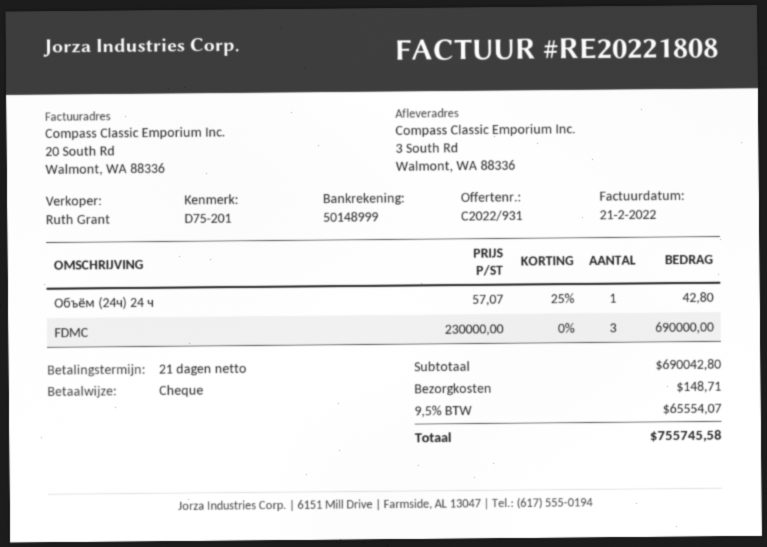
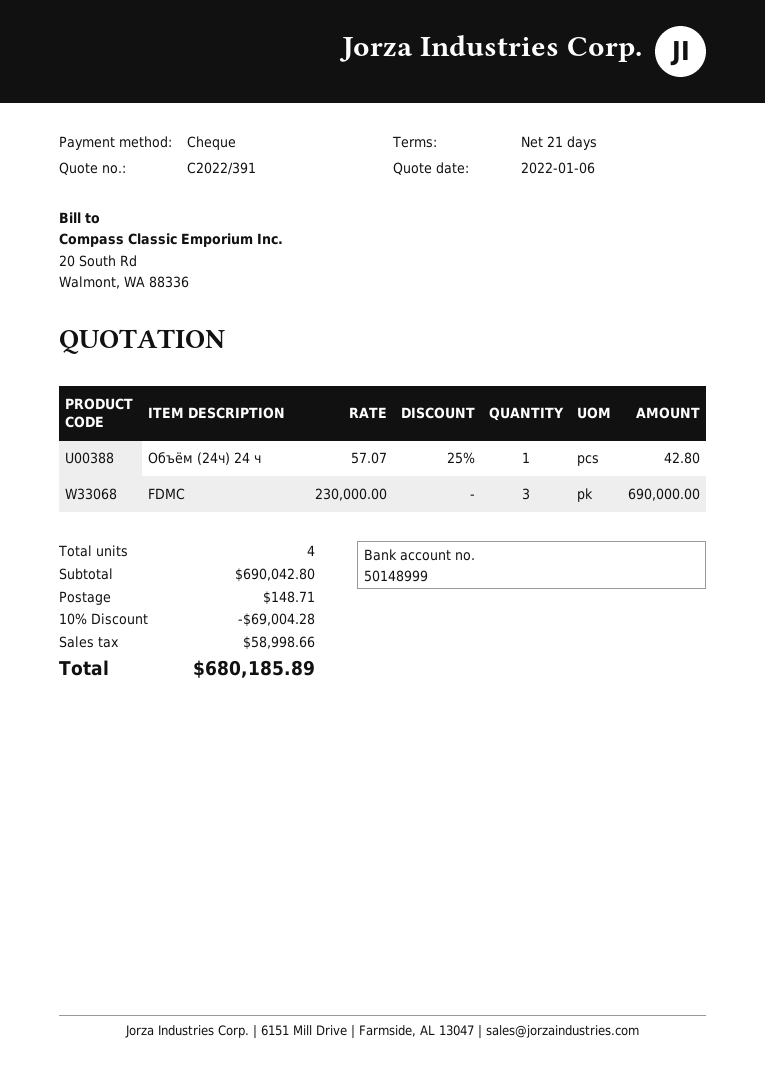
quote number: C2022/931 -> C2022/391
discount: none -> 10% = 69004.28
tax: 65554.07 -> 58998.66
total: 755745.58 -> 680185.89

